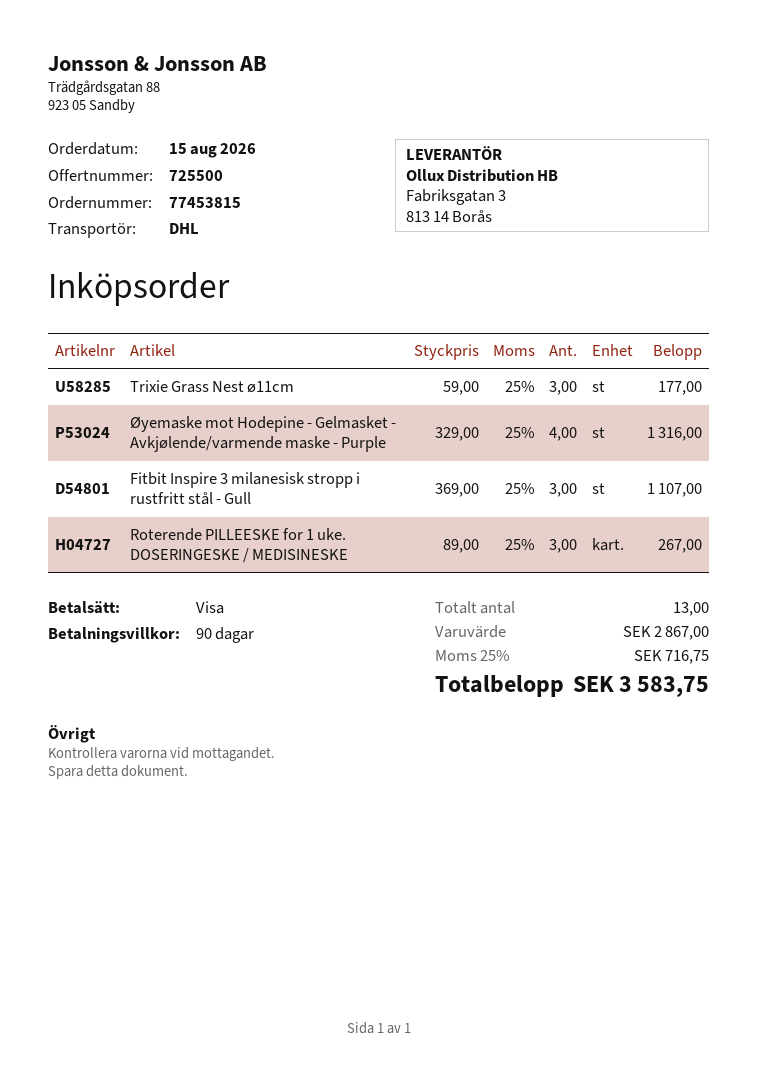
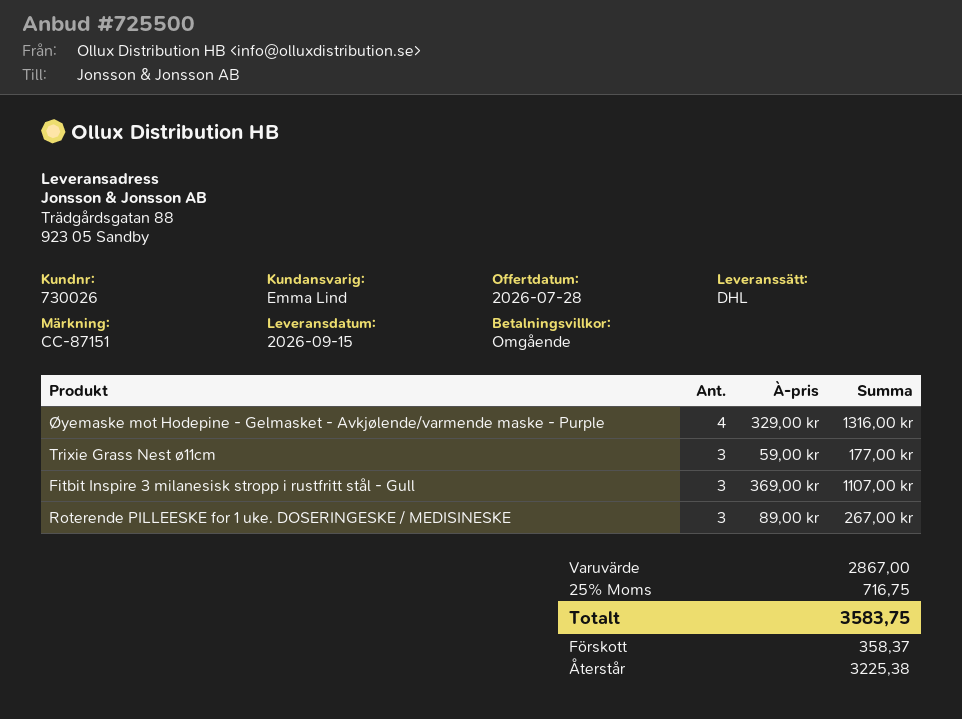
payment terms: 90 days -> on receipt

